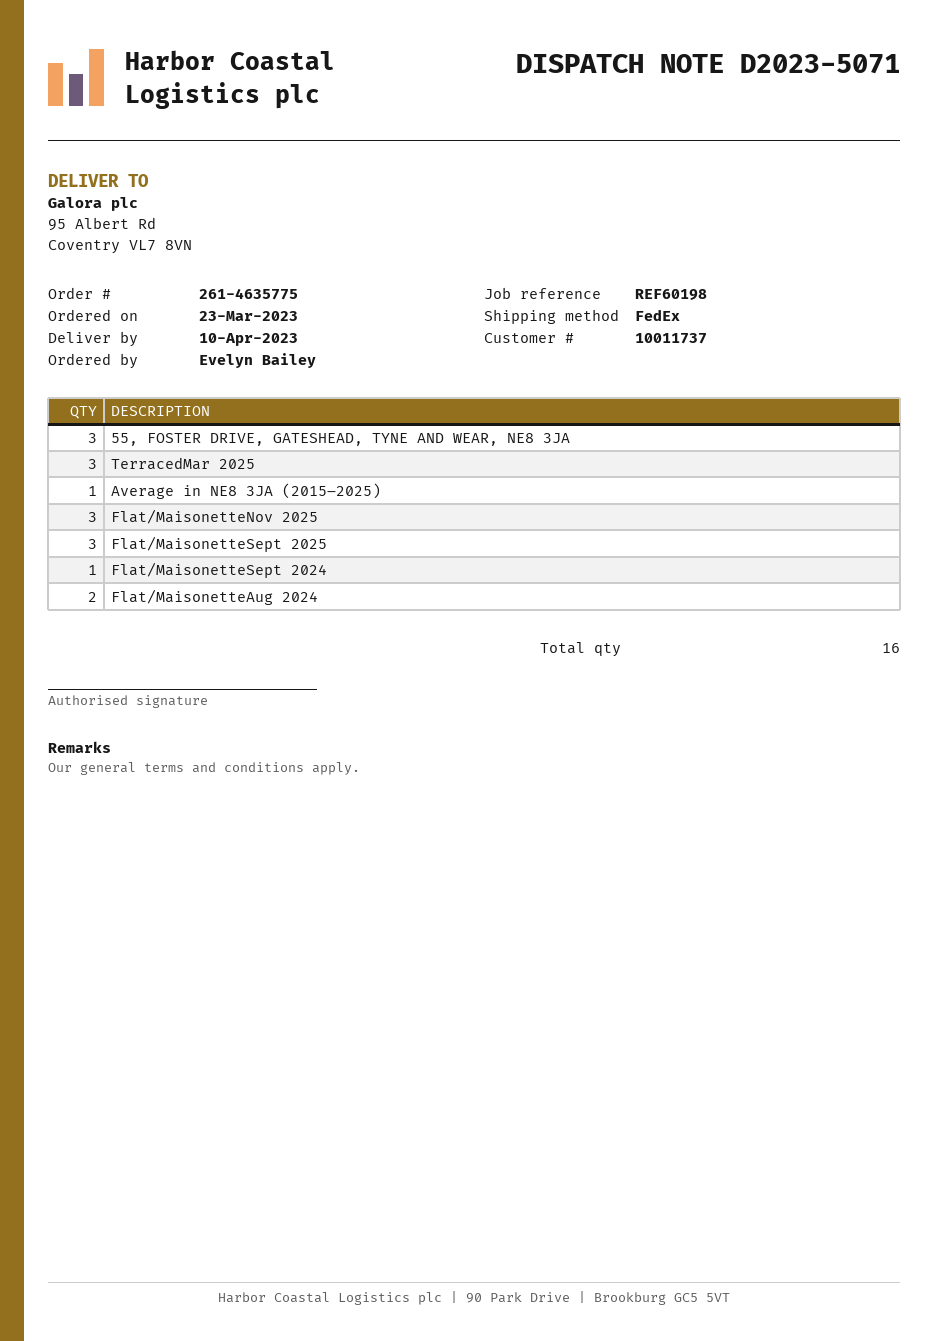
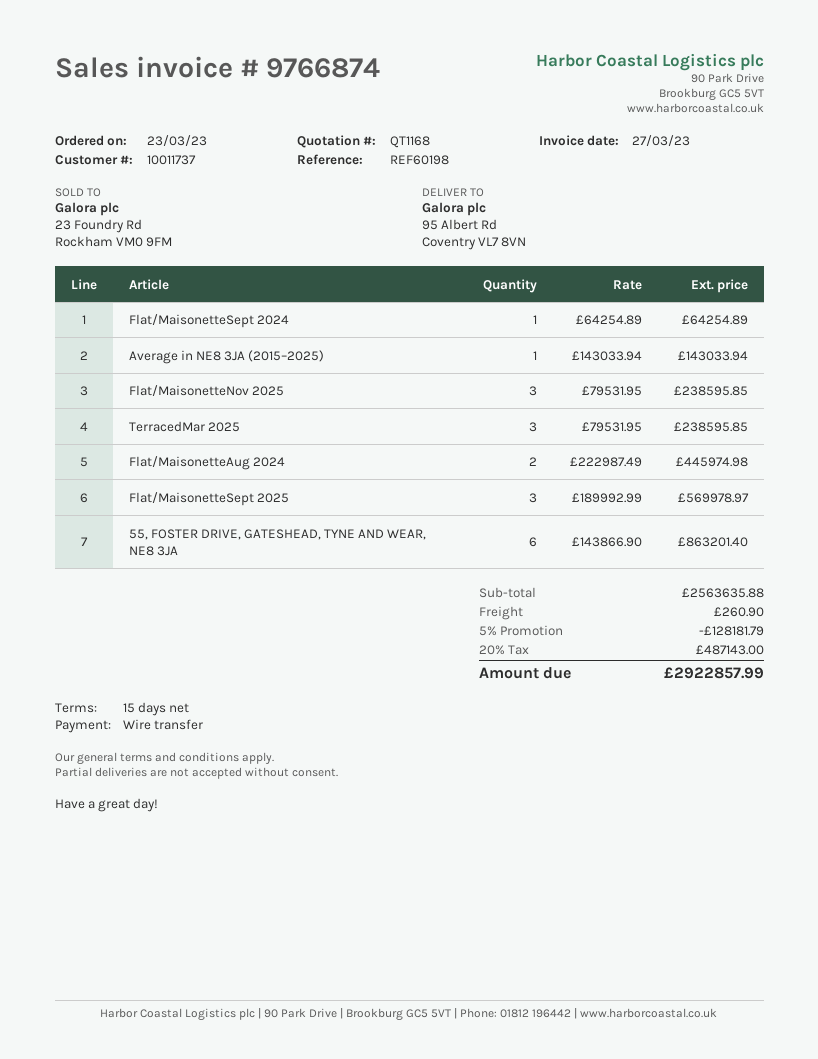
55, FOSTER DRIVE, GATESHEAD, TYNE AND WEAR, NE8 3JA: 3 -> 6

